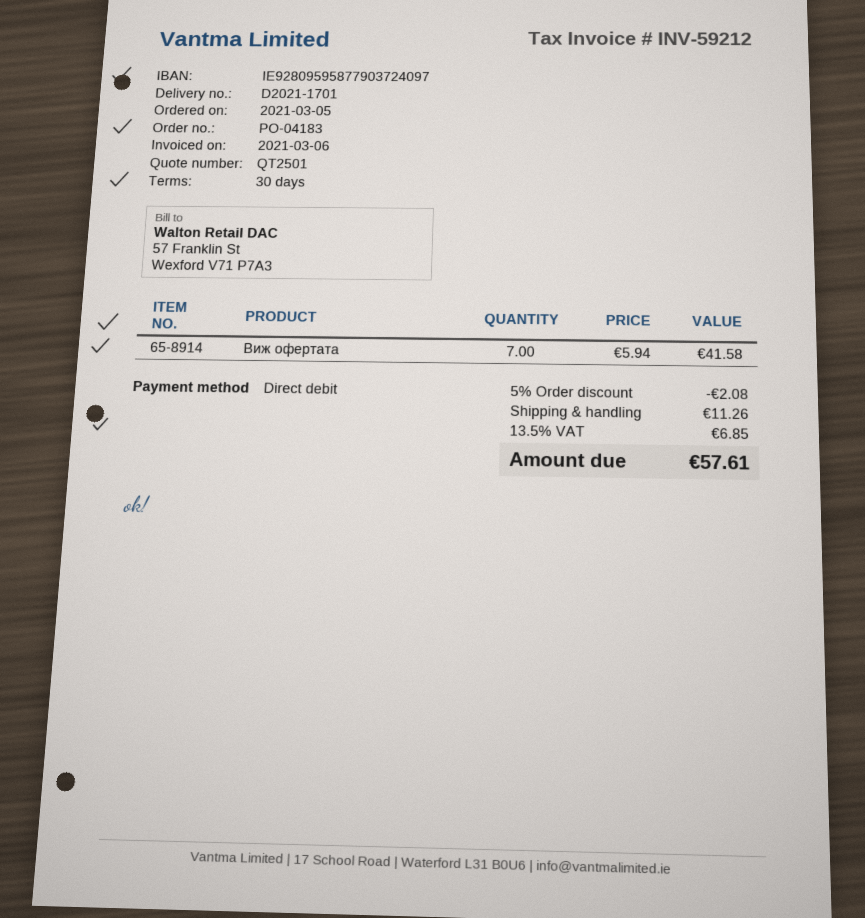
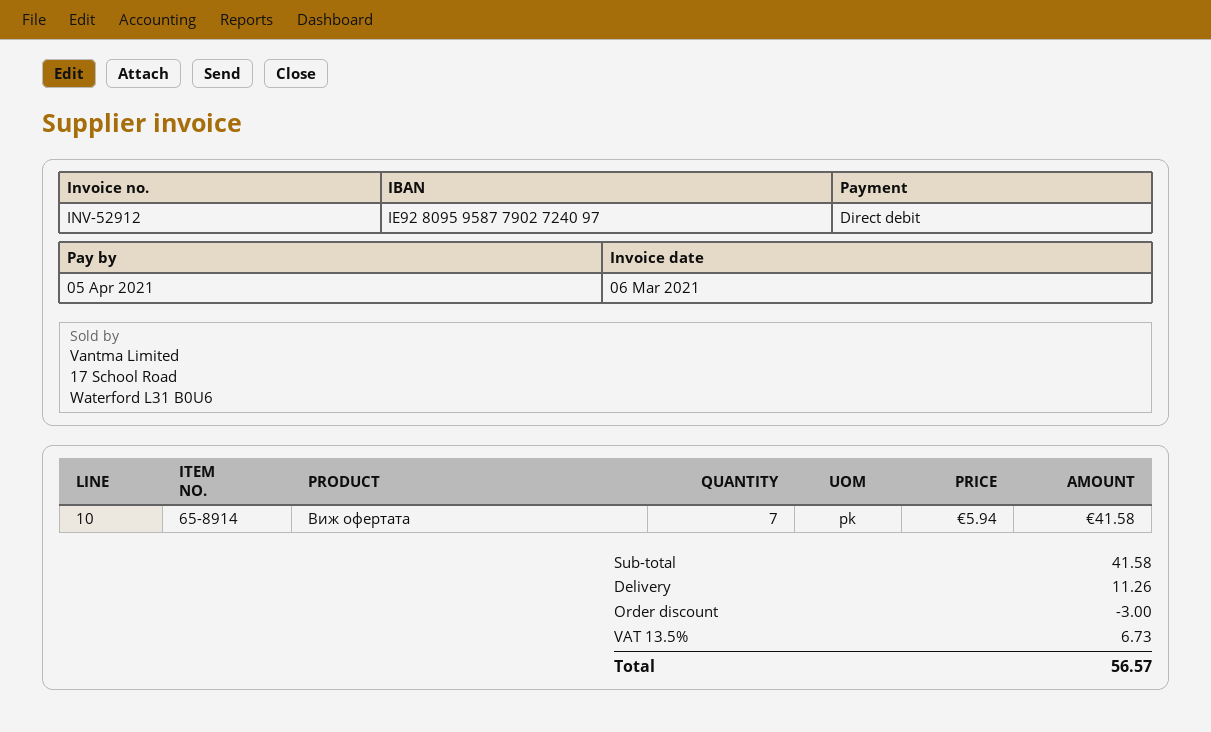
invoice number: INV-59212 -> INV-52912
bank account: IE92809595877903724097 -> IE92809595877902724097
discount: 2.08 -> 3.00
tax: 13.5% = 6.85 -> 13.5% = 6.73
total: 57.61 -> 56.57

